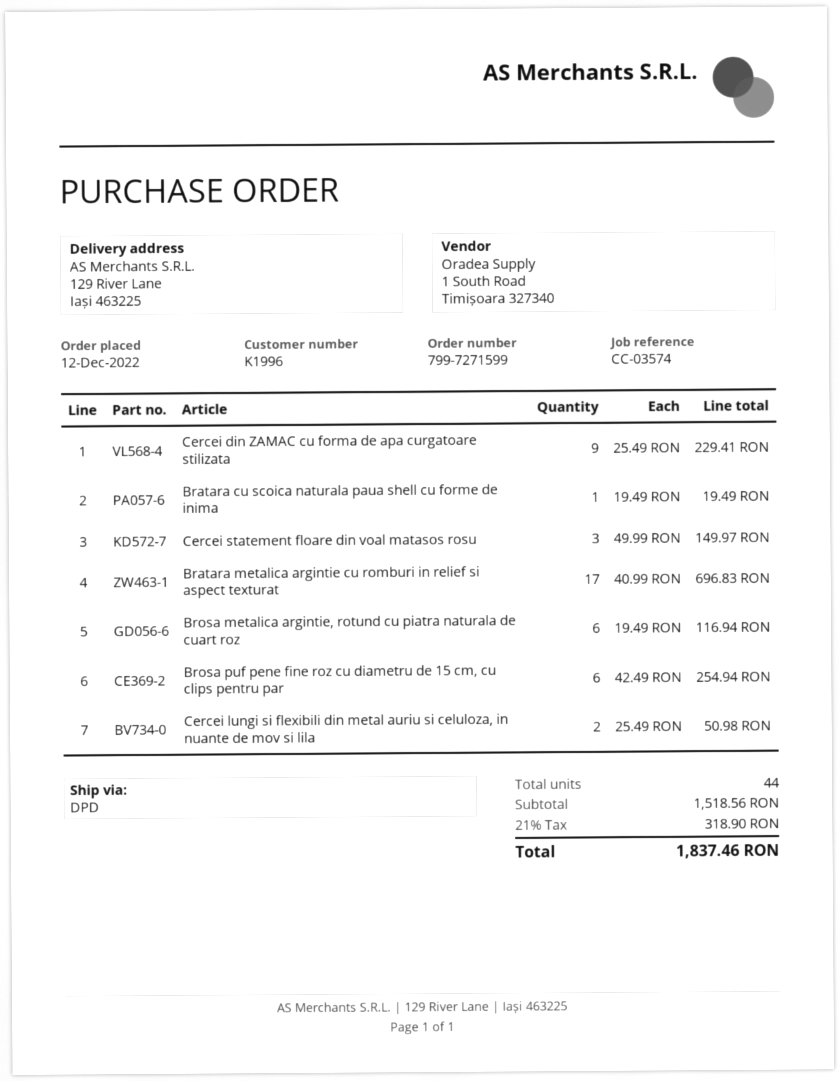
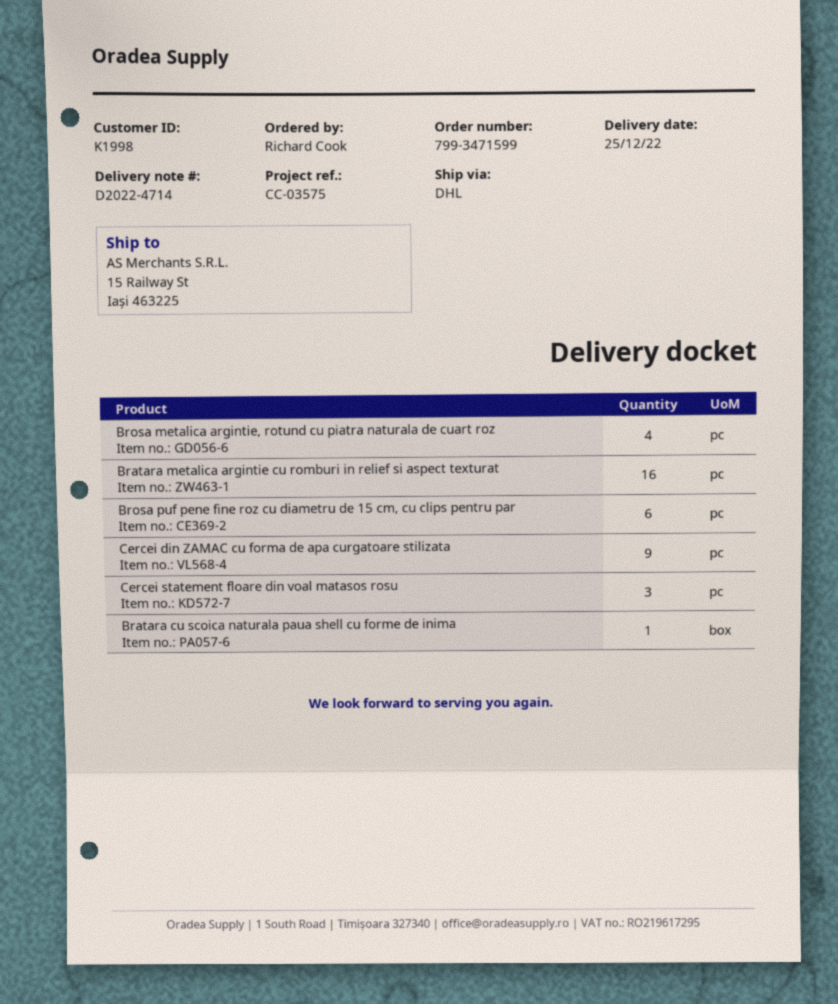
order number: 799-7271599 -> 799-3471599
customer number: K1996 -> K1998
reference: CC-03574 -> CC-03575
shipping method: DPD -> DHL
ship to: 129 River Lane, Iași 463225 -> 15 Railway St, Iași 463225
Bratara metalica argintie cu romburi in relief si aspect texturat: 17 -> 16
Brosa metalica argintie, rotund cu piatra naturala de cuart roz: 6 -> 4
Cercei lungi si flexibili din metal auriu si celuloza, in nuante de mov si lila: 2 -> none

